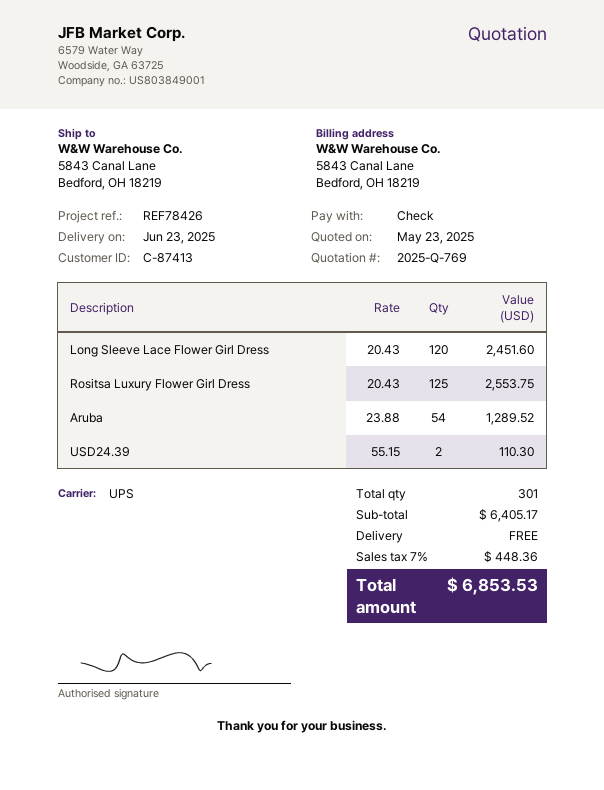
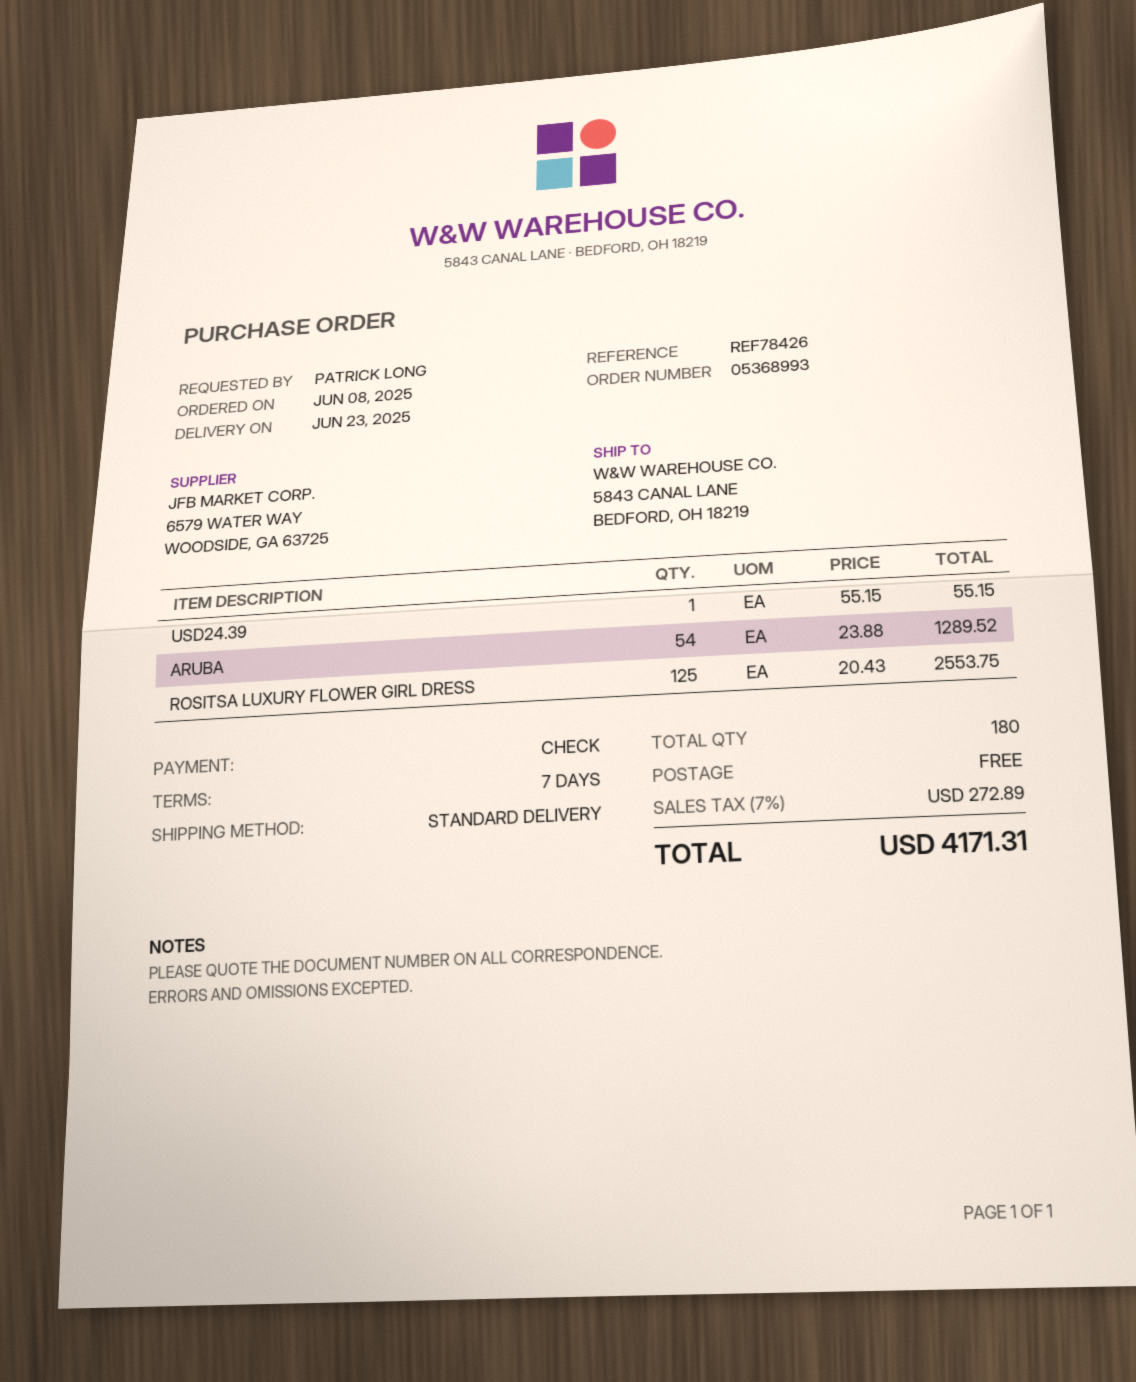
shipping method: UPS -> standard
Long Sleeve Lace Flower Girl Dress: 120 x 20.43 = 2451.60 -> none
USD24.39: 2 x 55.15 = 110.30 -> 1 x 55.15 = 55.15
total quantity: 301 -> 180
tax: 7% = 448.36 -> 7% = 272.89
total: 6853.53 -> 4171.31

